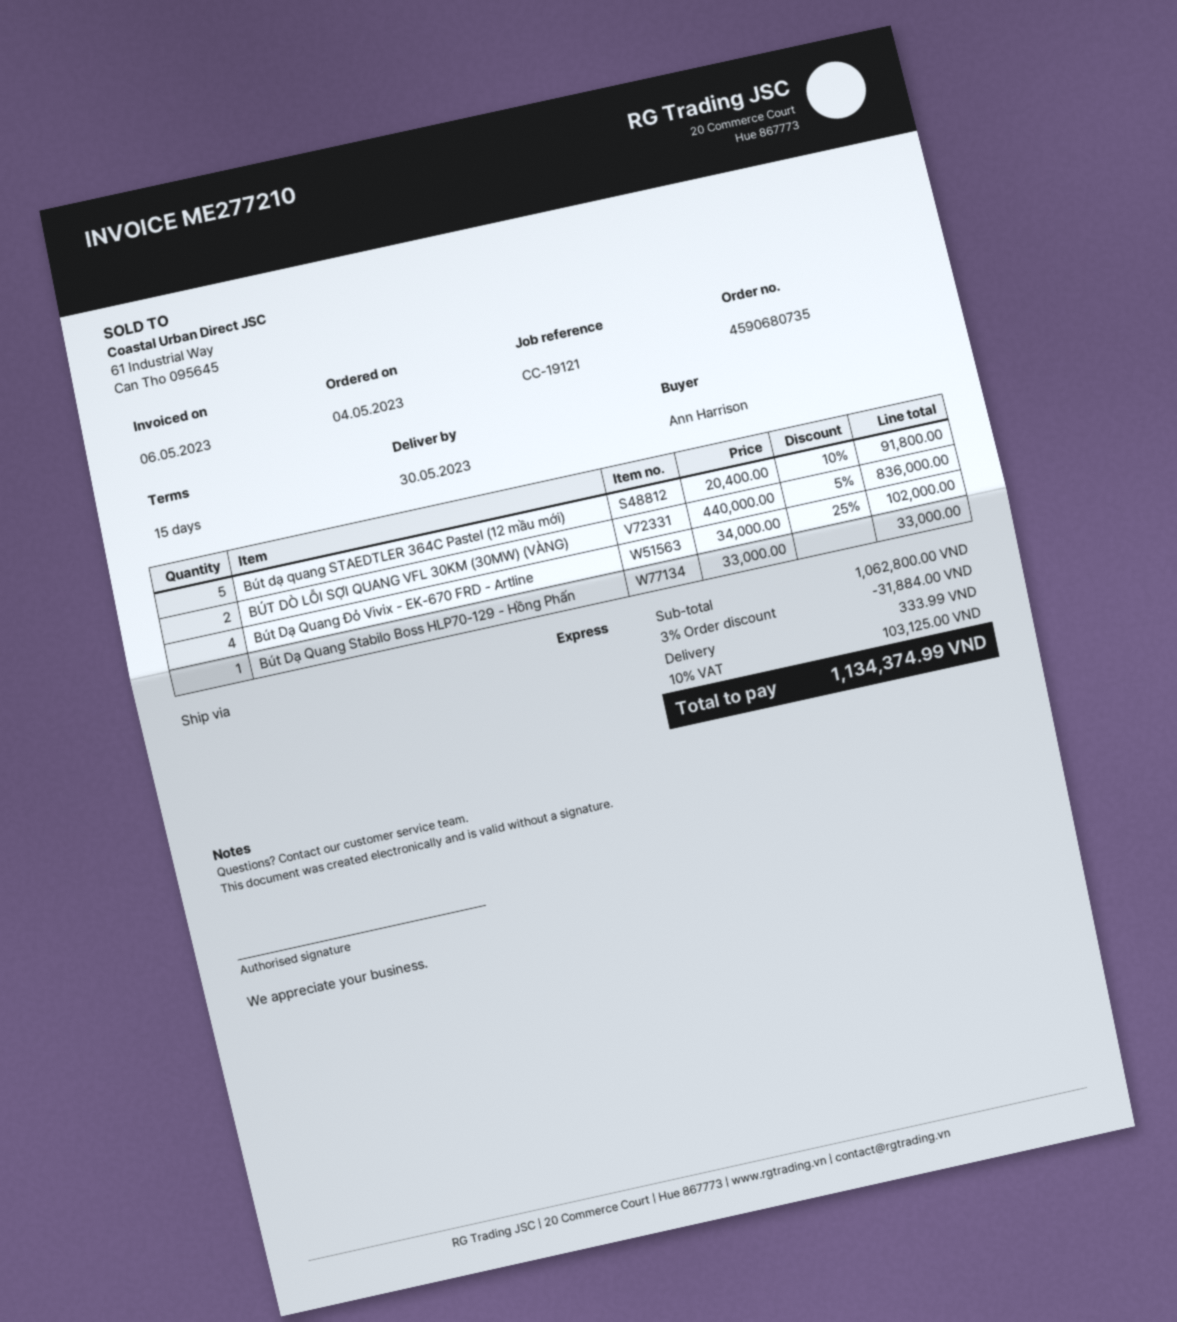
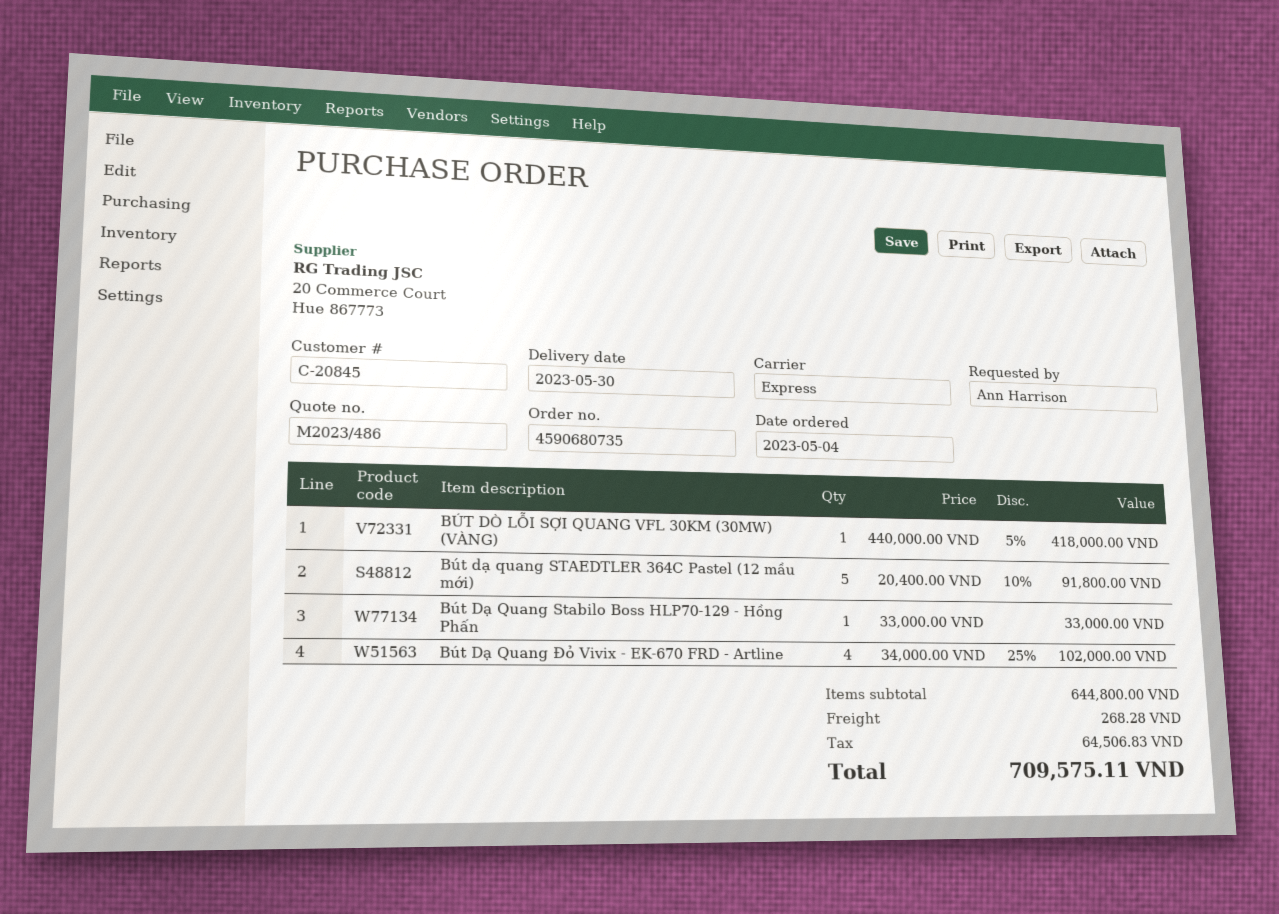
BÚT DÒ LỖI SỢI QUANG VFL 30KM (30MW) (VÀNG): 2 x 440000.00 - 5% = 836000.00 -> 1 x 440000.00 - 5% = 418000.00
subtotal: 1062800.00 -> 644800.00
discount: 3% = 31884.00 -> none
shipping: 333.99 -> 268.28
tax: 103125.00 -> 64506.83
total: 1134374.99 -> 709575.11

